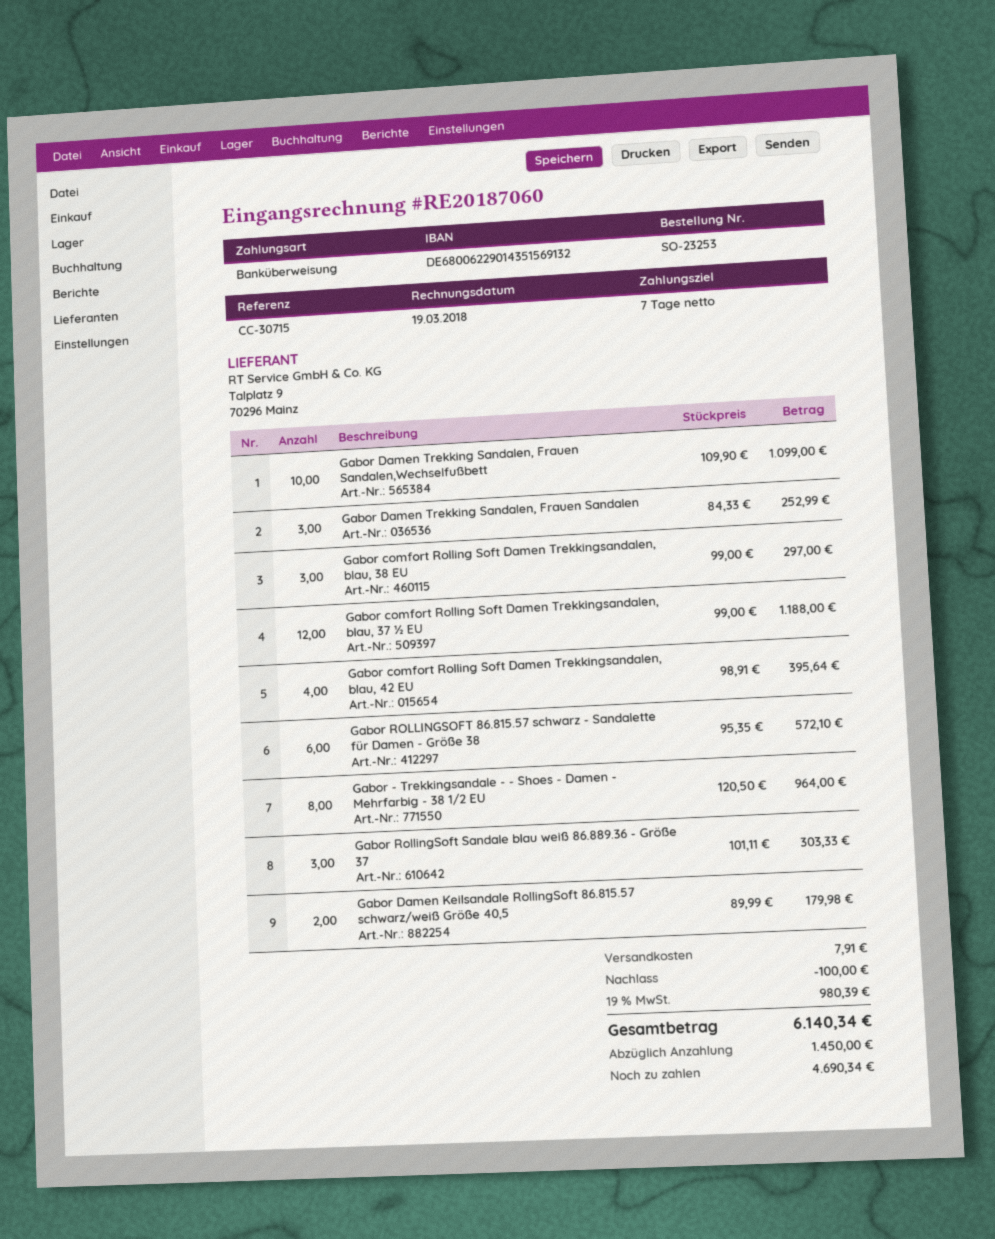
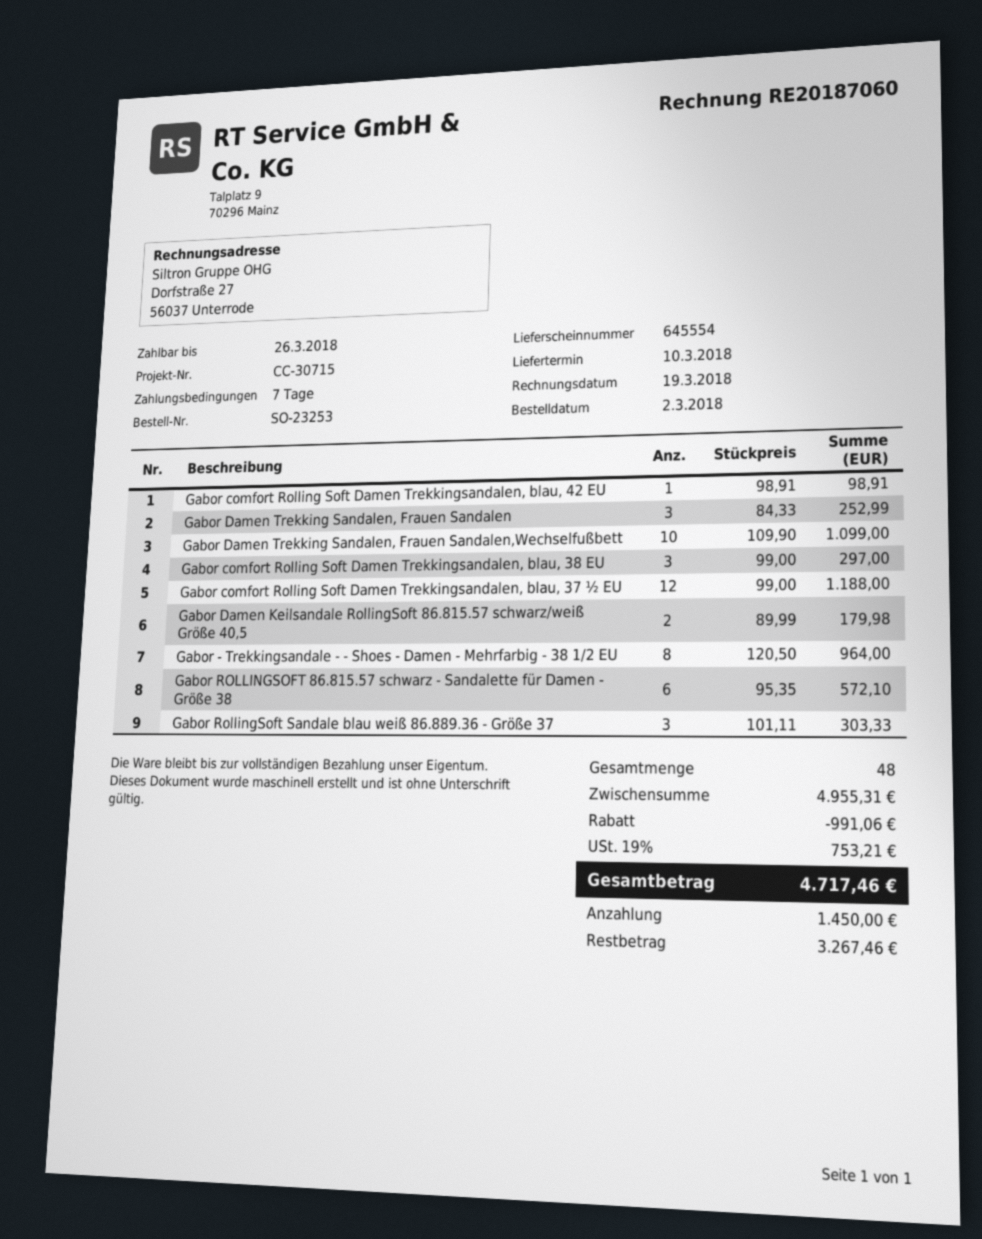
Gabor comfort Rolling Soft Damen Trekkingsandalen, blau, 42 EU: 4 x 98.91 = 395.64 -> 1 x 98.91 = 98.91
discount: 100.00 -> 991.06
shipping: 7.91 -> none
tax: 19% = 980.39 -> 19% = 753.21
total: 6140.34 -> 4717.46
balance: 4690.34 -> 3267.46

